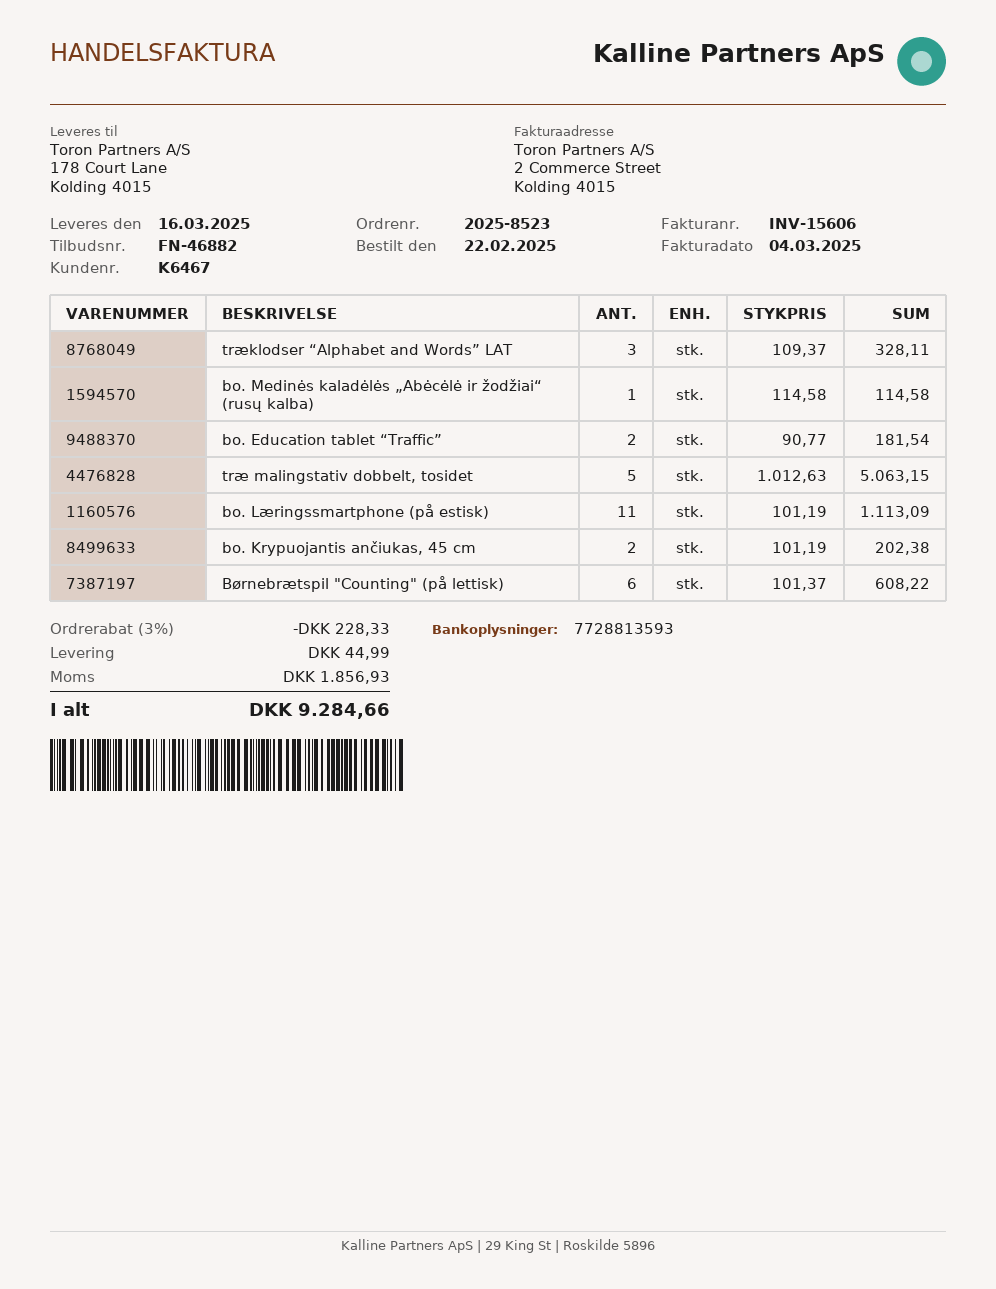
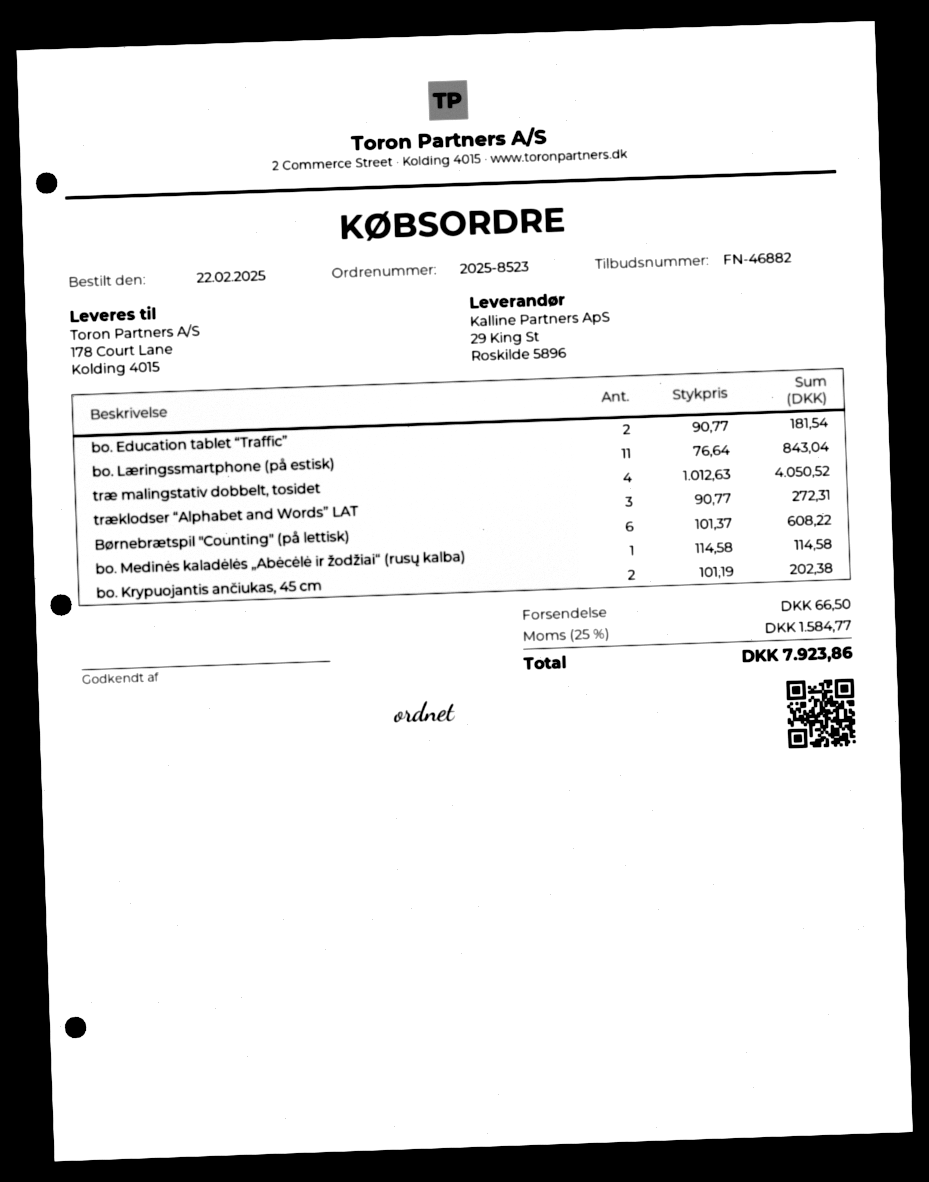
træklodser “Alphabet and Words” LAT: 3 x 109.37 = 328.11 -> 3 x 90.77 = 272.31
træ malingstativ dobbelt, tosidet: 5 x 1012.63 = 5063.15 -> 4 x 1012.63 = 4050.52
bo. Læringssmartphone (på estisk): 11 x 101.19 = 1113.09 -> 11 x 76.64 = 843.04
discount: 3% = 228.33 -> none
shipping: 44.99 -> 66.50
tax: 1856.93 -> 1584.77
total: 9284.66 -> 7923.86

